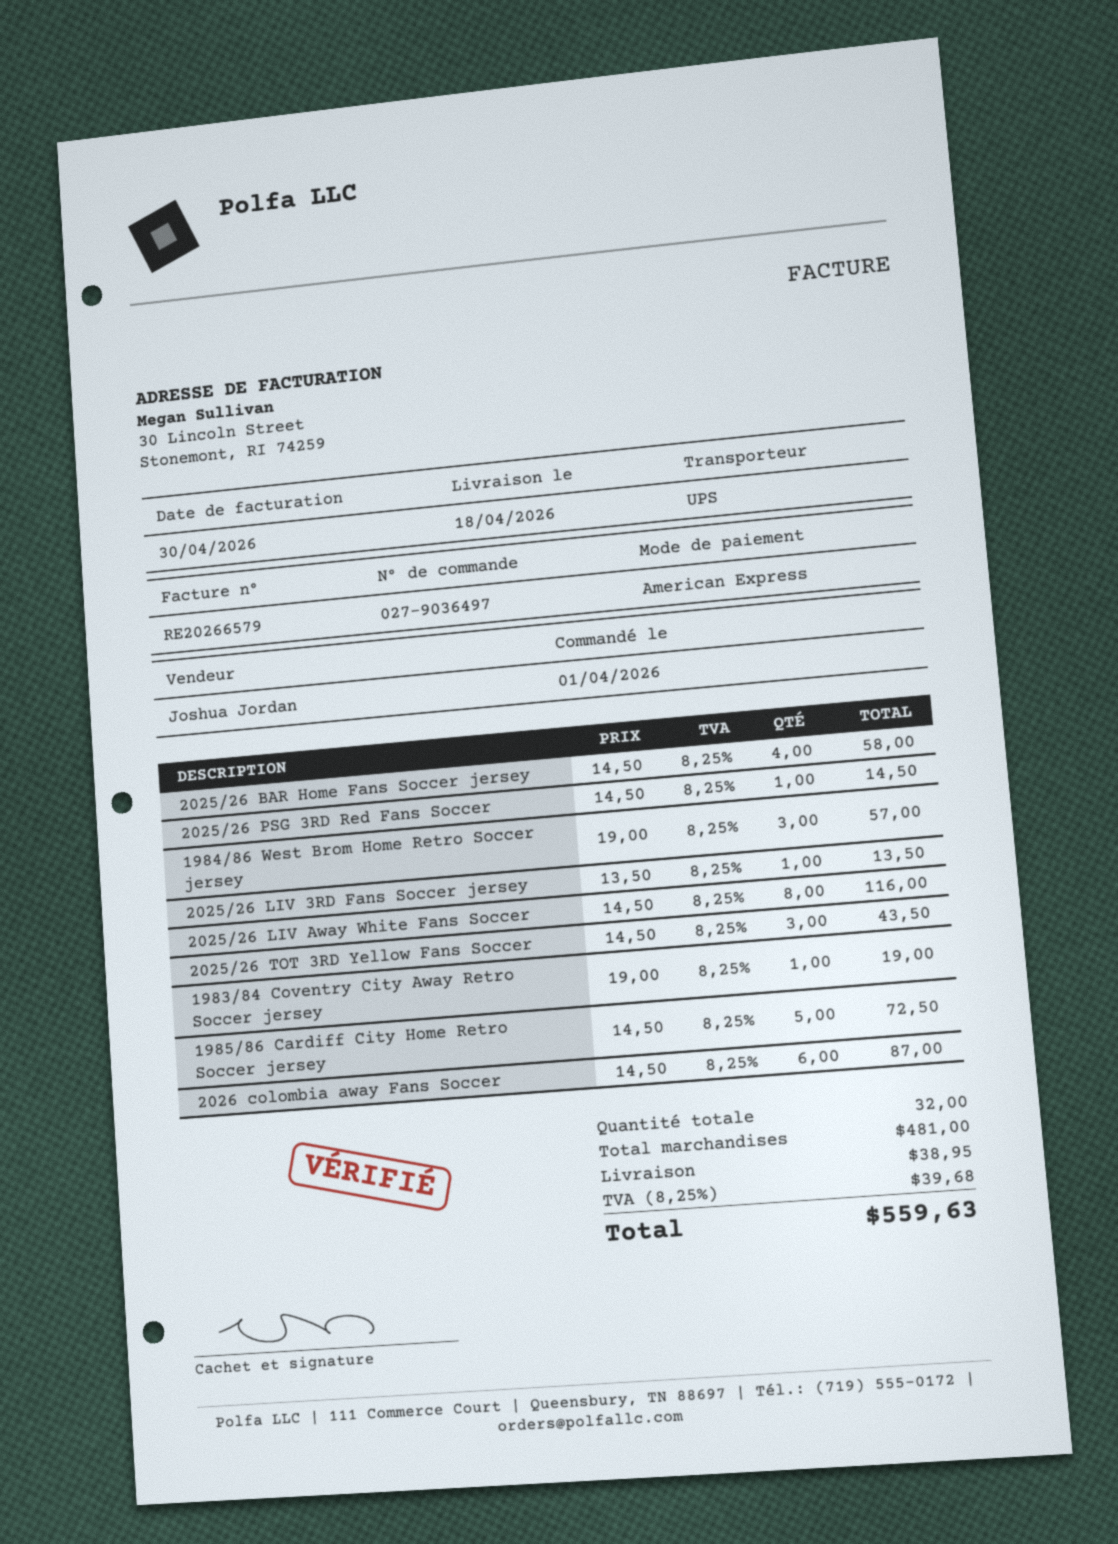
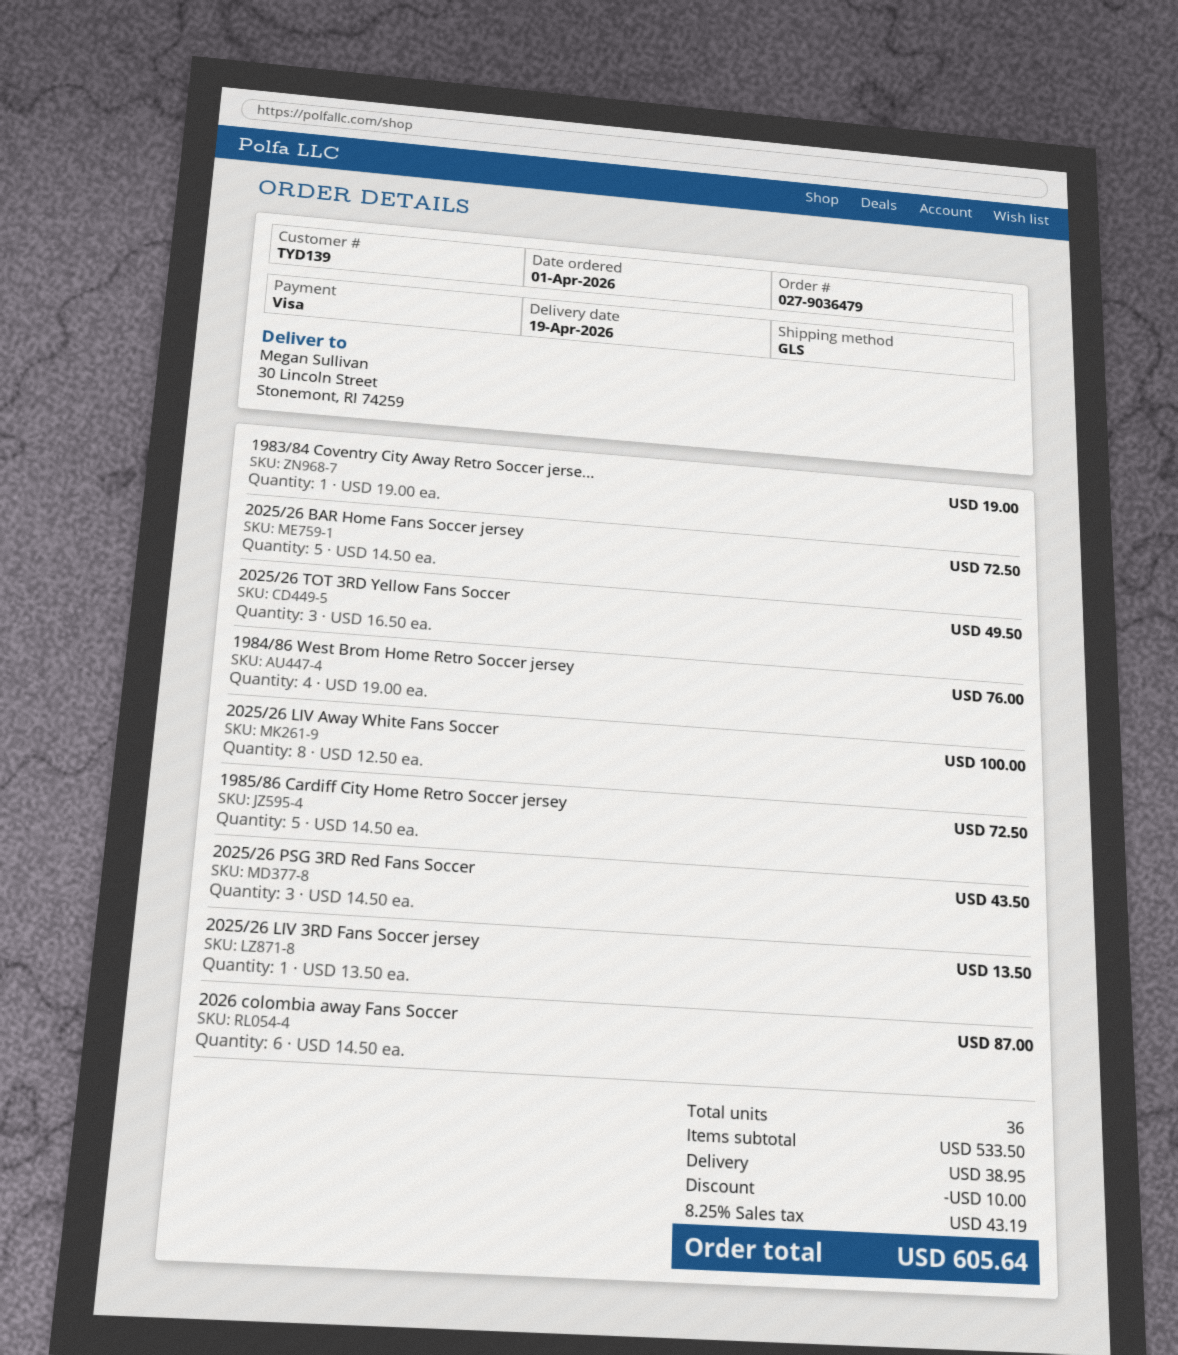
order number: 027-9036497 -> 027-9036479
delivery date: 2026-04-18 -> 2026-04-19
payment method: American Express -> Visa
shipping method: UPS -> GLS
2025/26 BAR Home Fans Soccer jersey: 4 x 14.50 = 58.00 -> 5 x 14.50 = 72.50
2025/26 PSG 3RD Red Fans Soccer: 1 x 14.50 = 14.50 -> 3 x 14.50 = 43.50
1984/86 West Brom Home Retro Soccer jersey: 3 x 19.00 = 57.00 -> 4 x 19.00 = 76.00
2025/26 LIV Away White Fans Soccer: 8 x 14.50 = 116.00 -> 8 x 12.50 = 100.00
2025/26 TOT 3RD Yellow Fans Soccer: 3 x 14.50 = 43.50 -> 3 x 16.50 = 49.50
total quantity: 32 -> 36
subtotal: 481.00 -> 533.50
discount: none -> 10.00
tax: 8.25% = 39.68 -> 8.25% = 43.19
total: 559.63 -> 605.64

